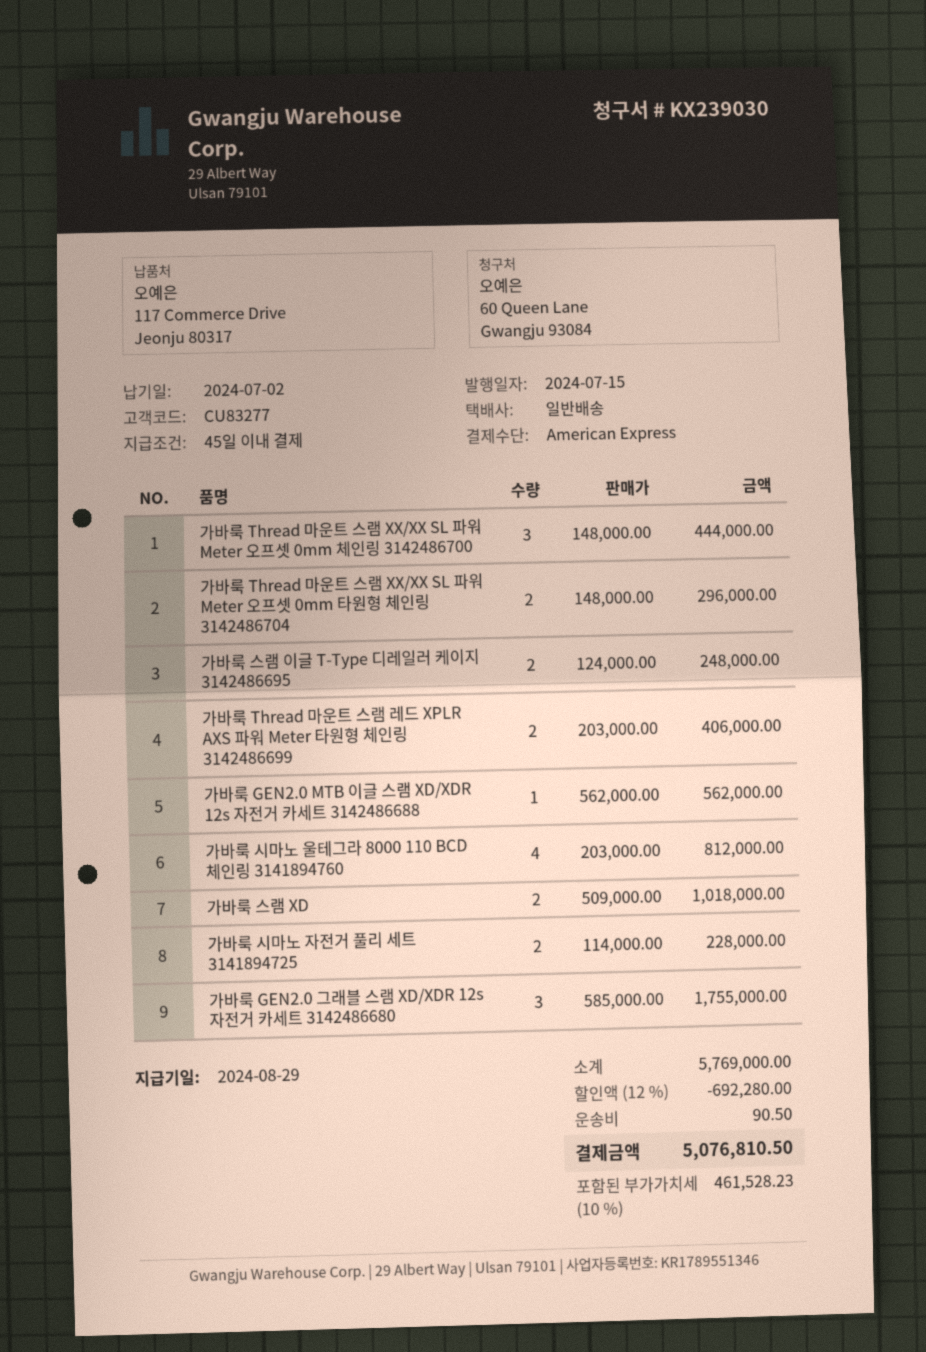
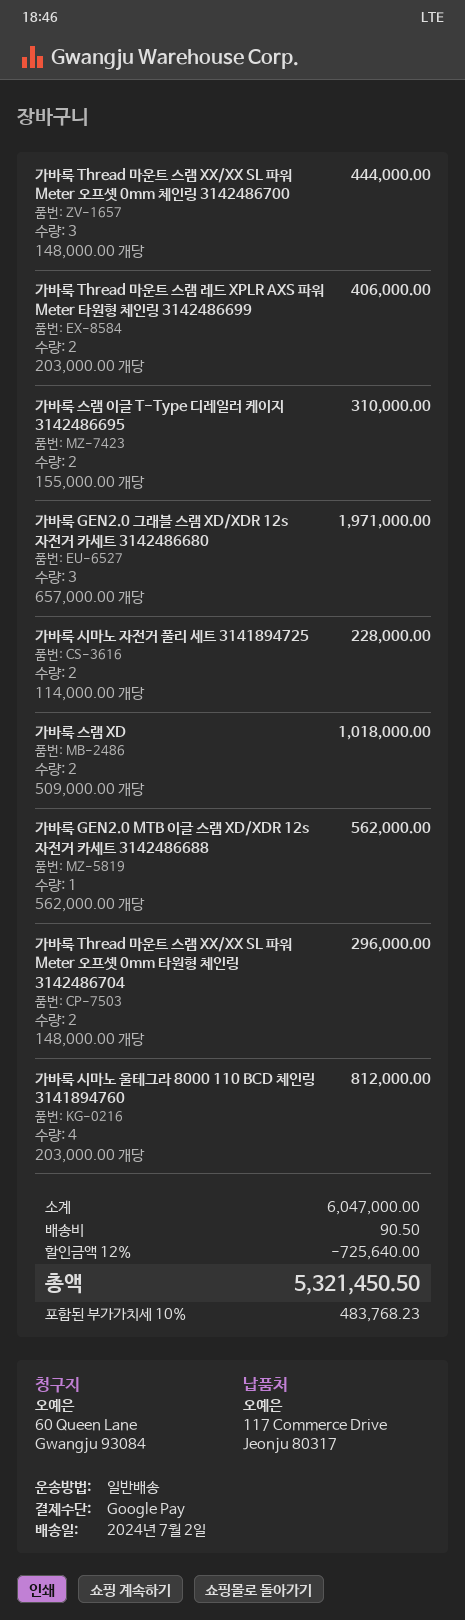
payment method: American Express -> Google Pay
가바룩 스램 이글 T-Type 디레일러 케이지 3142486695: 2 x 124000.00 = 248000.00 -> 2 x 155000.00 = 310000.00
가바룩 GEN2.0 그래블 스램 XD/XDR 12s 자전거 카세트 3142486680: 3 x 585000.00 = 1755000.00 -> 3 x 657000.00 = 1971000.00
subtotal: 5769000.00 -> 6047000.00
discount: 12% = 692280.00 -> 12% = 725640.00
tax: 10% = 461528.23 -> 10% = 483768.23
total: 5076810.50 -> 5321450.50

